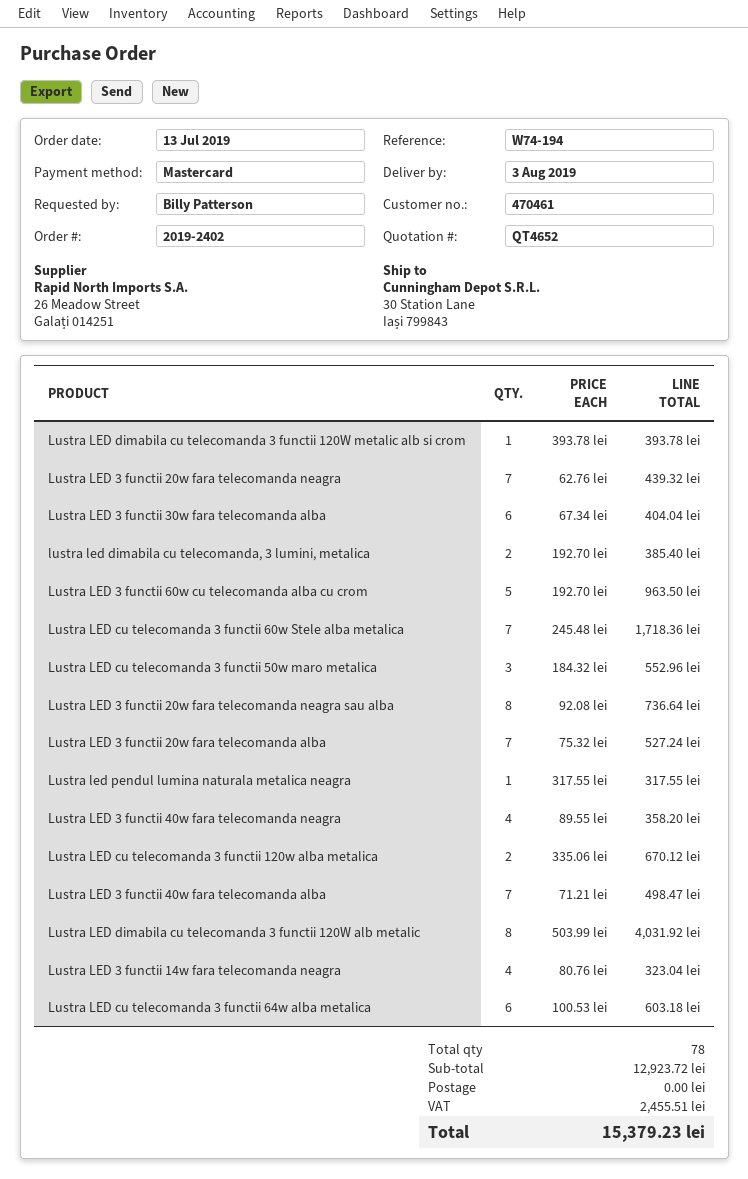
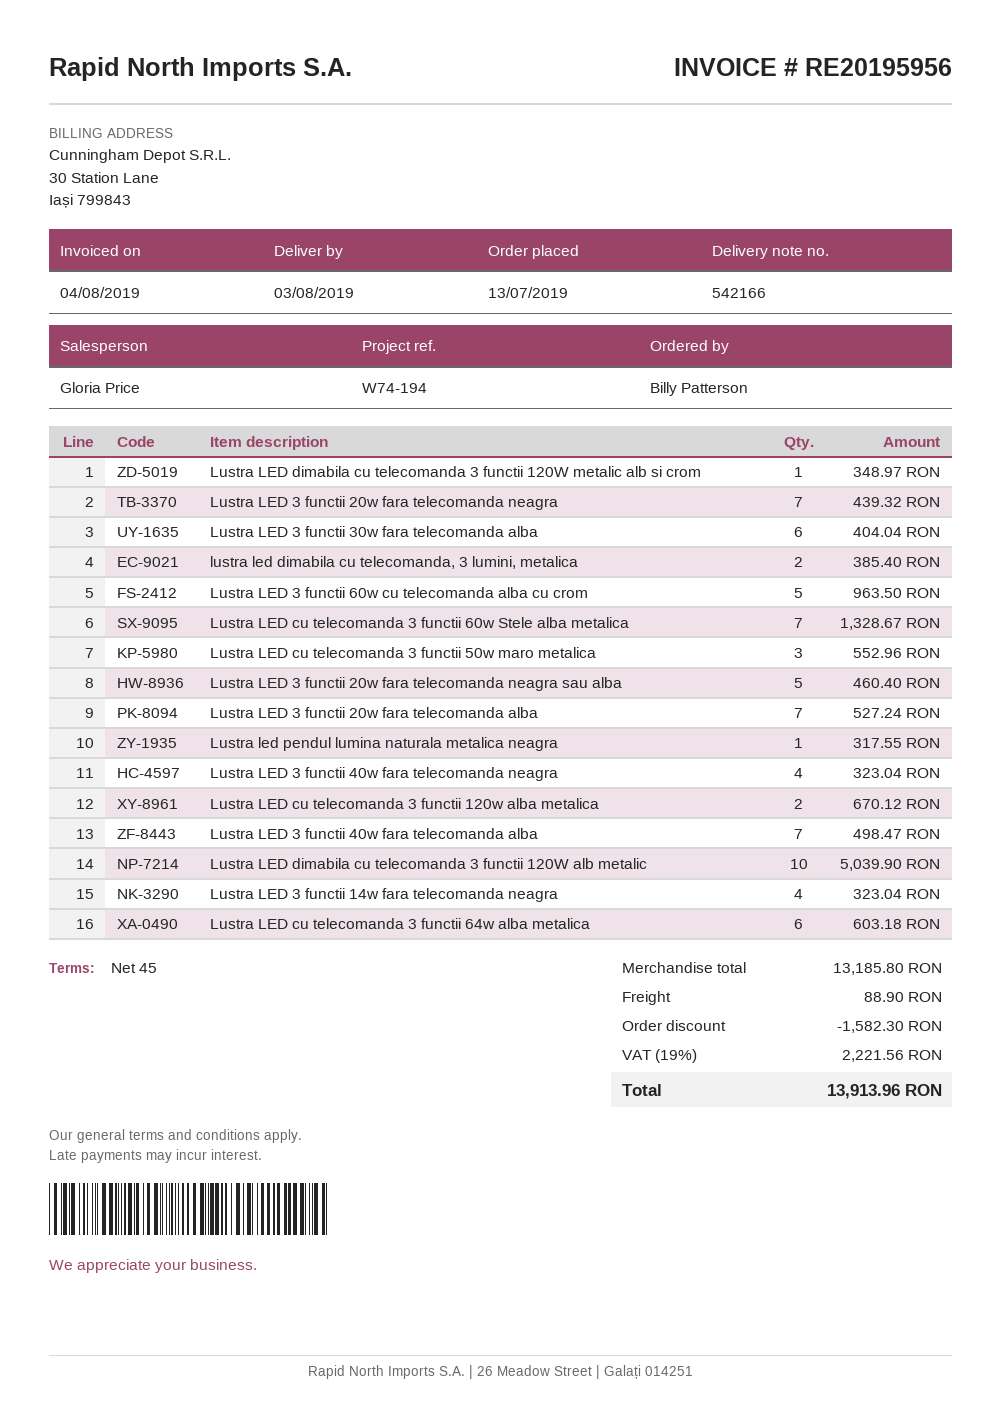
Lustra LED dimabila cu telecomanda 3 functii 120W metalic alb si crom: 1 for 393.78 -> 1 for 348.97
Lustra LED cu telecomanda 3 functii 60w Stele alba metalica: 7 for 1718.36 -> 7 for 1328.67
Lustra LED 3 functii 20w fara telecomanda neagra sau alba: 8 for 736.64 -> 5 for 460.40
Lustra LED 3 functii 40w fara telecomanda neagra: 4 for 358.20 -> 4 for 323.04
Lustra LED dimabila cu telecomanda 3 functii 120W alb metalic: 8 for 4031.92 -> 10 for 5039.90
subtotal: 12923.72 -> 13185.80
discount: none -> 1582.30
shipping: 0.00 -> 88.90
tax: 2455.51 -> 2221.56
total: 15379.23 -> 13913.96

